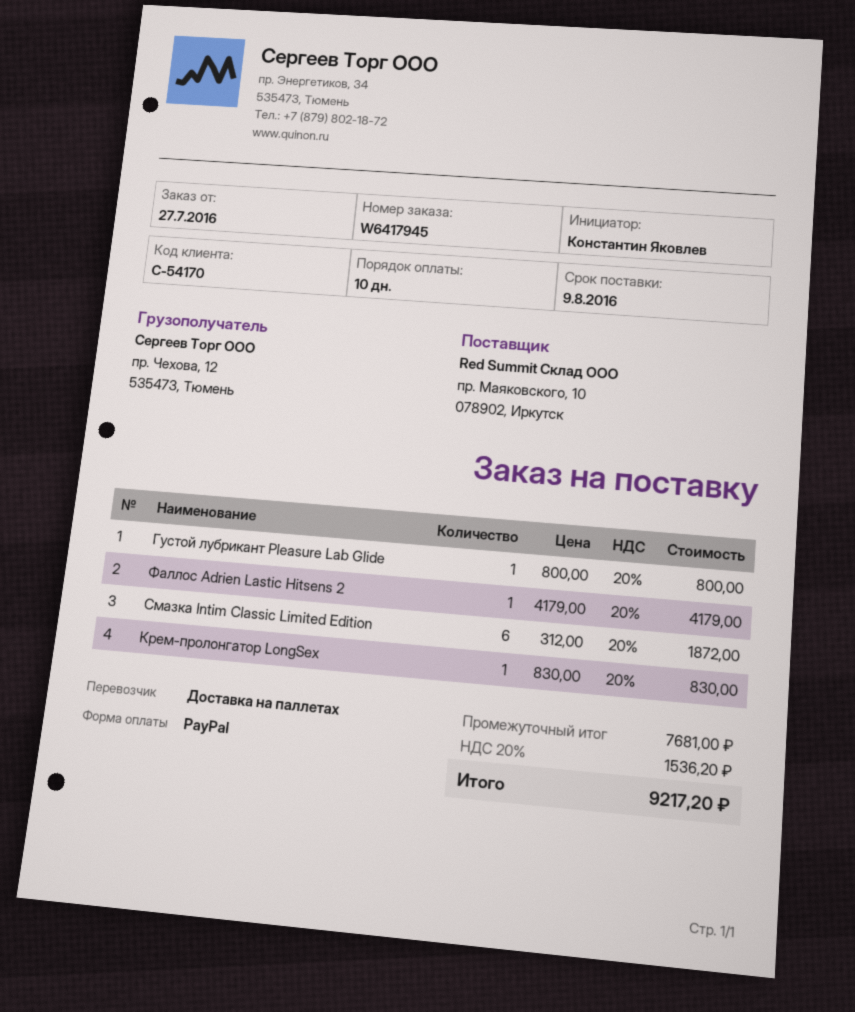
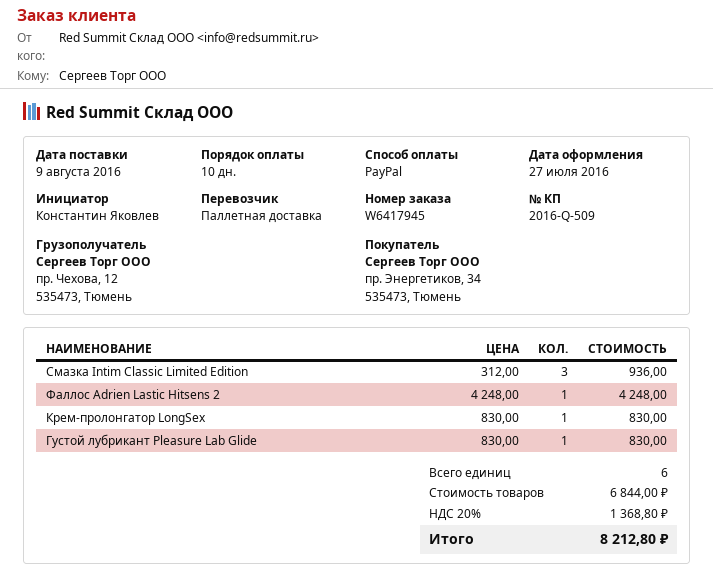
Густой лубрикант Pleasure Lab Glide: 1 x 800.00 = 800.00 -> 1 x 830.00 = 830.00
Фаллос Adrien Lastic Hitsens 2: 1 x 4179.00 = 4179.00 -> 1 x 4248.00 = 4248.00
Смазка Intim Classic Limited Edition: 6 x 312.00 = 1872.00 -> 3 x 312.00 = 936.00
subtotal: 7681.00 -> 6844.00
tax: 20% = 1536.20 -> 20% = 1368.80
total: 9217.20 -> 8212.80

